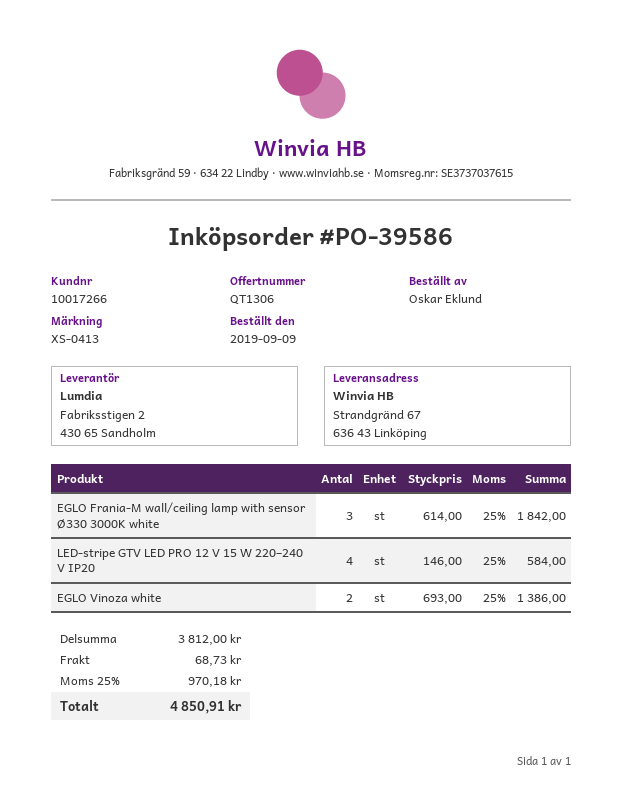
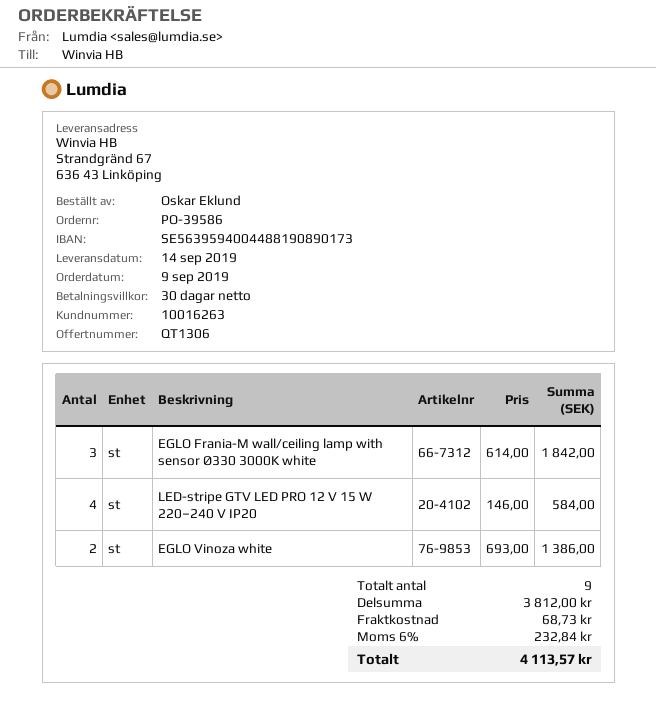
customer number: 10017266 -> 10016263
tax: 25% = 970.18 -> 6% = 232.84
total: 4850.91 -> 4113.57

